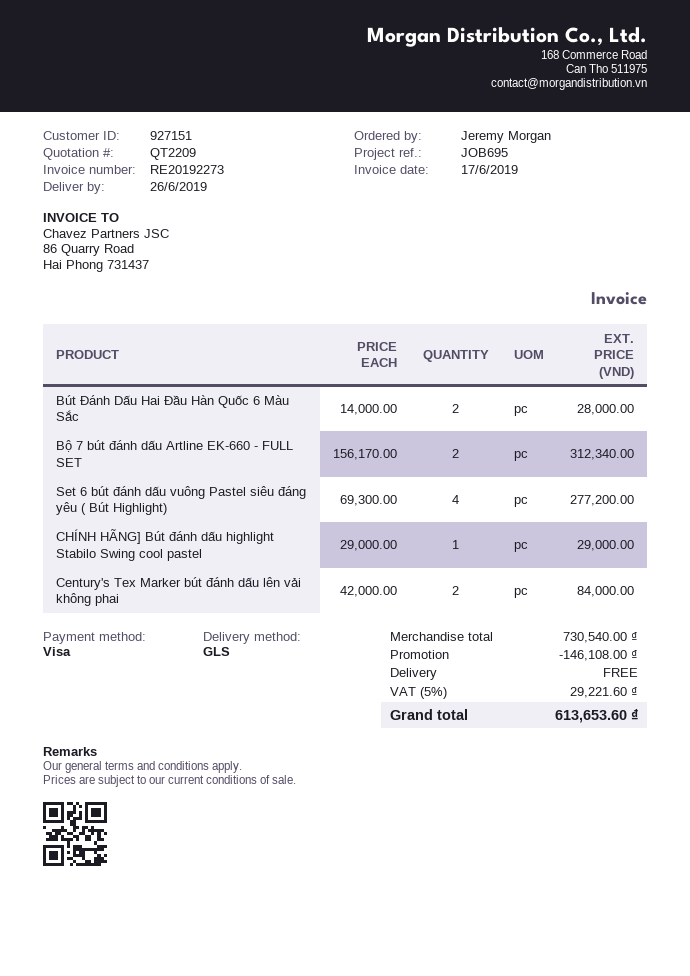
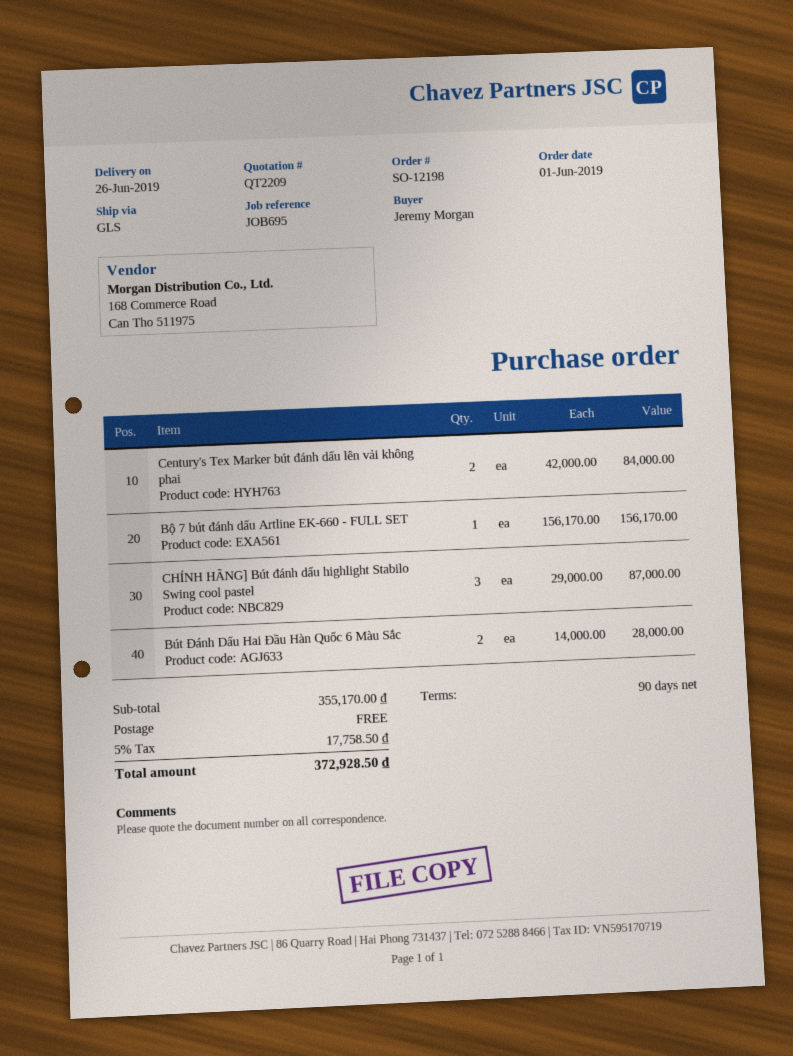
Bộ 7 bút đánh dấu Artline EK-660 - FULL SET: 2 x 156170.00 = 312340.00 -> 1 x 156170.00 = 156170.00
Set 6 bút đánh dấu vuông Pastel siêu đáng yêu ( Bút Highlight): 4 x 69300.00 = 277200.00 -> none
CHÍNH HÃNG] Bút đánh dấu highlight Stabilo Swing cool pastel: 1 x 29000.00 = 29000.00 -> 3 x 29000.00 = 87000.00
subtotal: 730540.00 -> 355170.00
discount: 146108.00 -> none
tax: 5% = 29221.60 -> 5% = 17758.50
total: 613653.60 -> 372928.50

